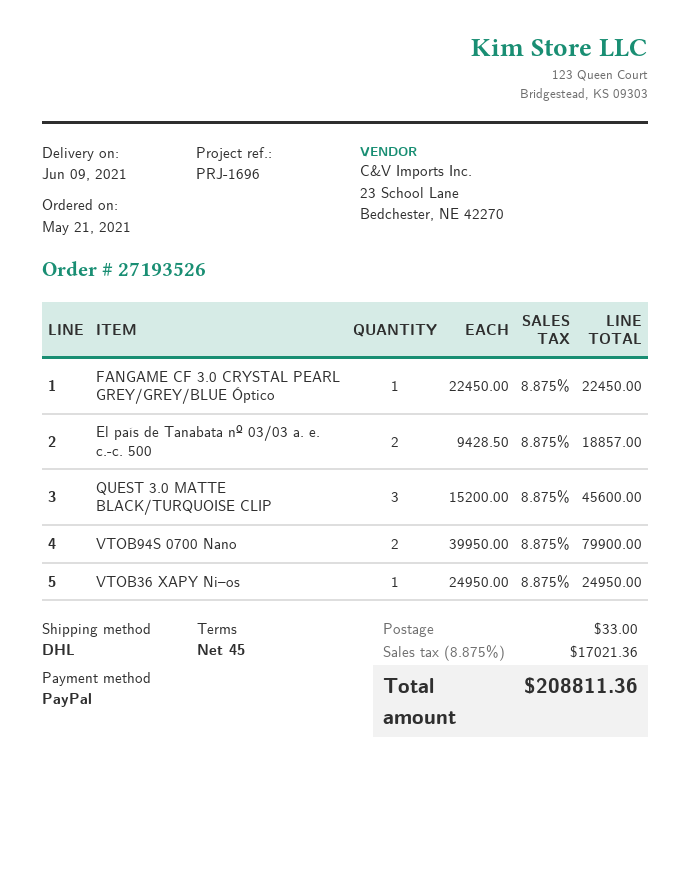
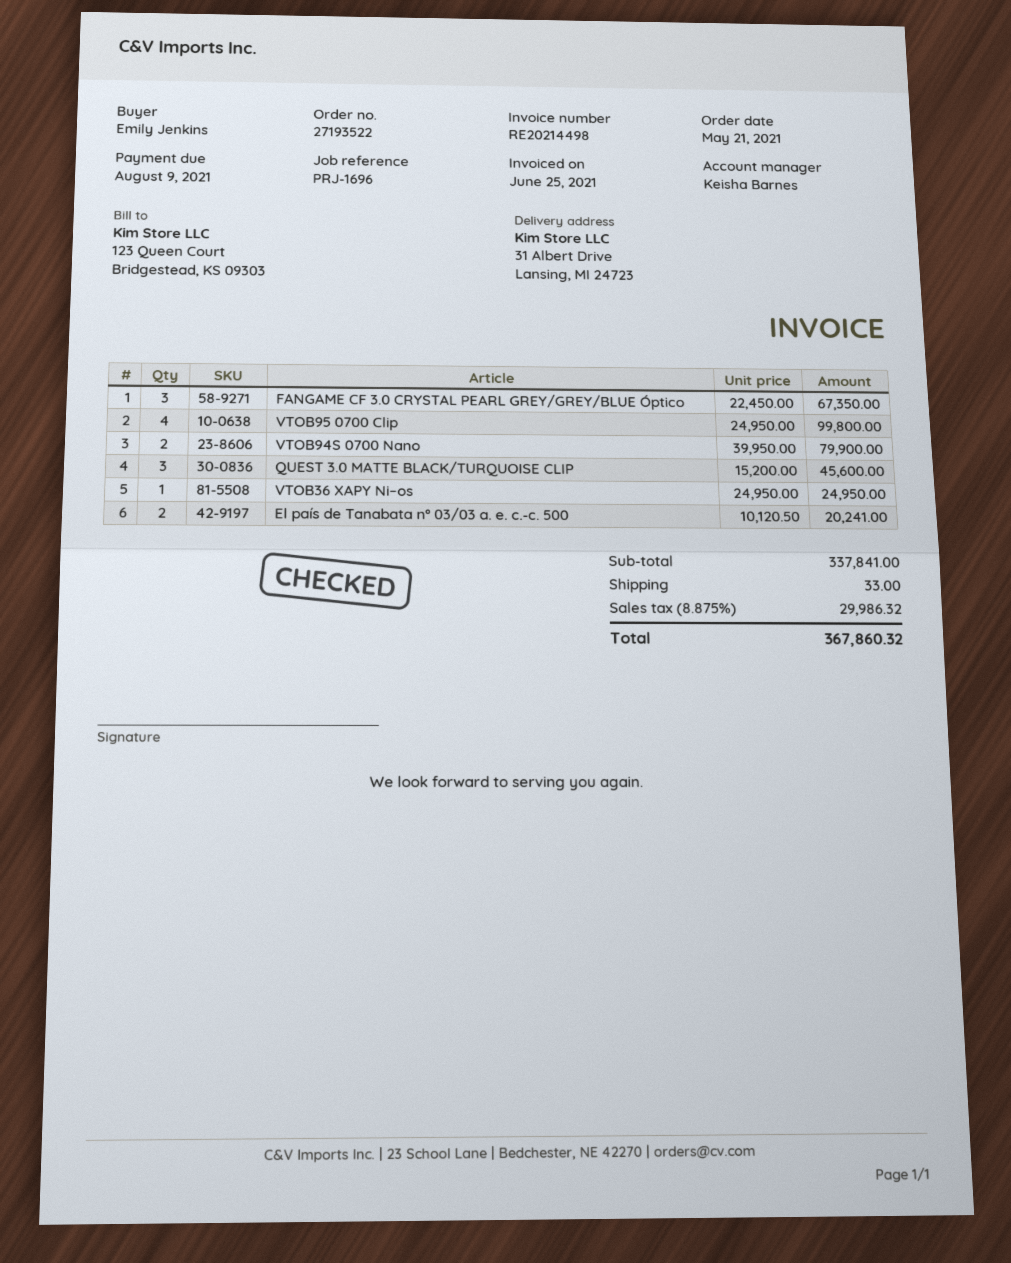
order number: 27193526 -> 27193522
FANGAME CF 3.0 CRYSTAL PEARL GREY/GREY/BLUE Óptico: 1 x 22450.00 = 22450.00 -> 3 x 22450.00 = 67350.00
El país de Tanabata nº 03/03 a. e. c.-c. 500: 2 x 9428.50 = 18857.00 -> 2 x 10120.50 = 20241.00
VTOB95 0700 Clip: none -> 4 x 24950.00 = 99800.00
tax: 8.875% = 17021.36 -> 8.875% = 29986.32
total: 208811.36 -> 367860.32

